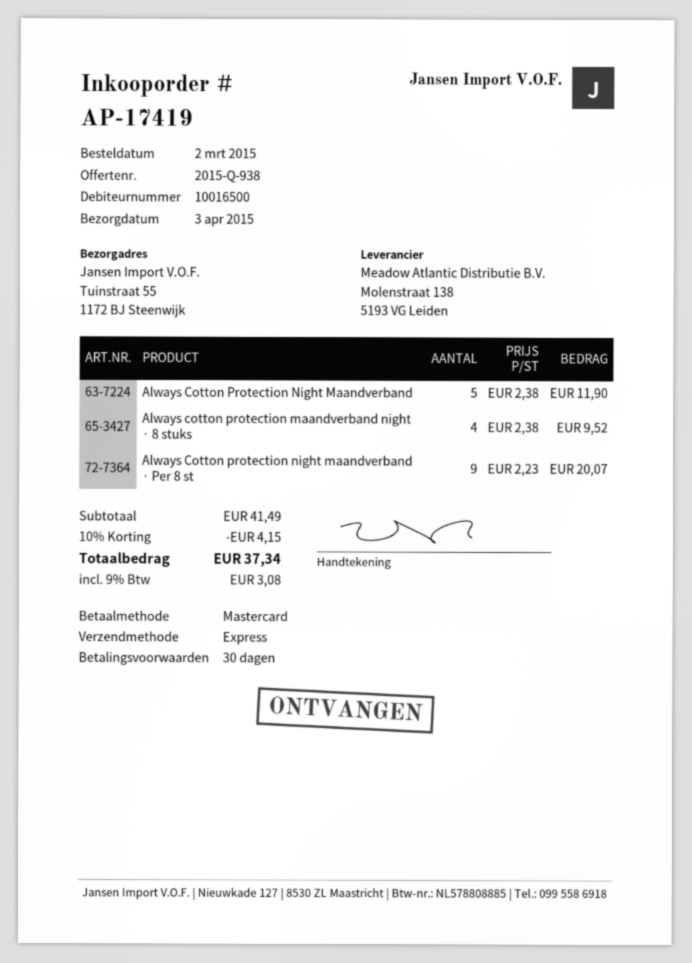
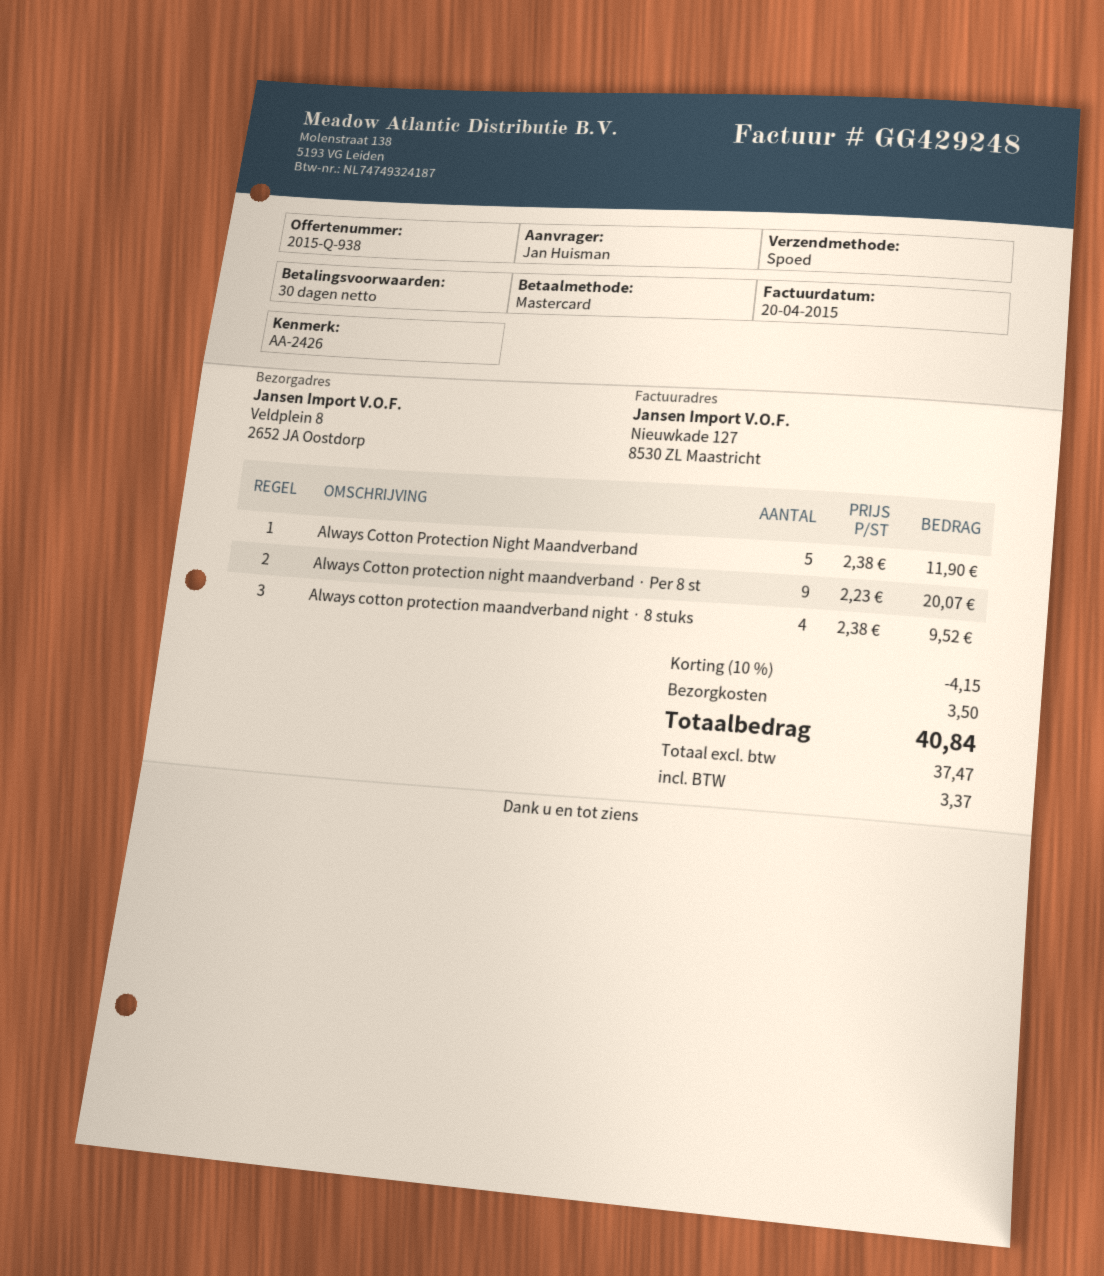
ship to: Tuinstraat 55, 1172 BJ Steenwijk -> Veldplein 8, 2652 JA Oostdorp
shipping: none -> 3.50
tax: 3.08 -> 3.37
total: 37.34 -> 40.84

